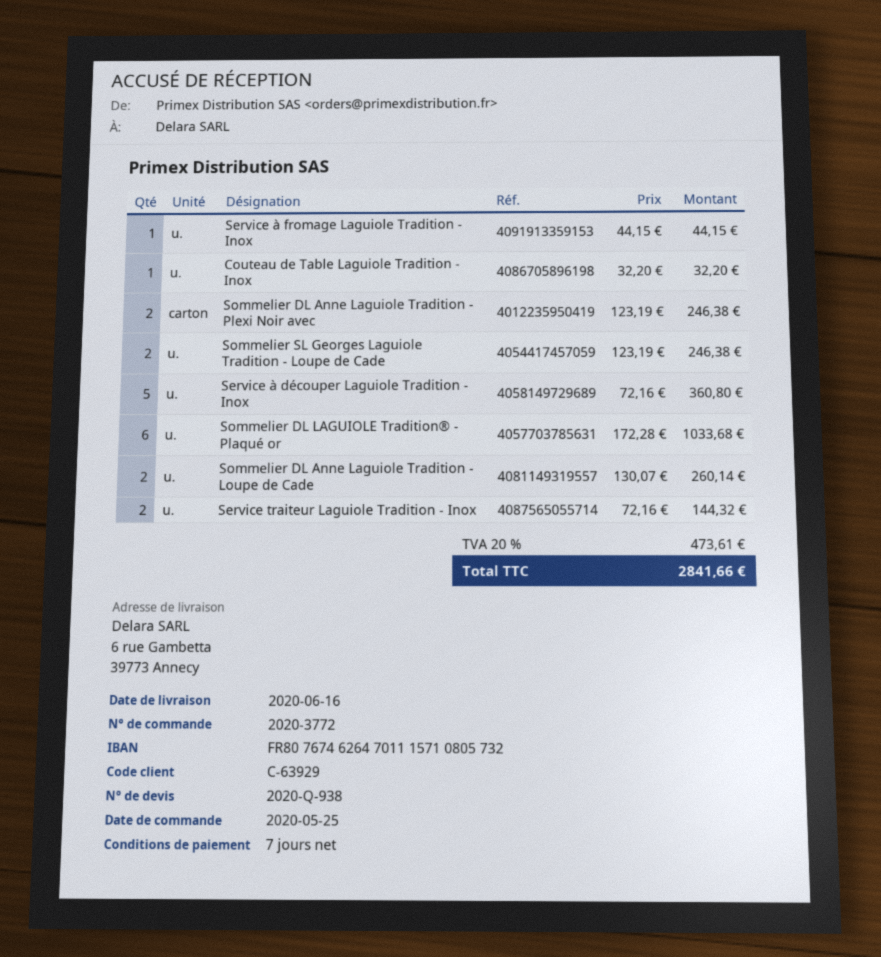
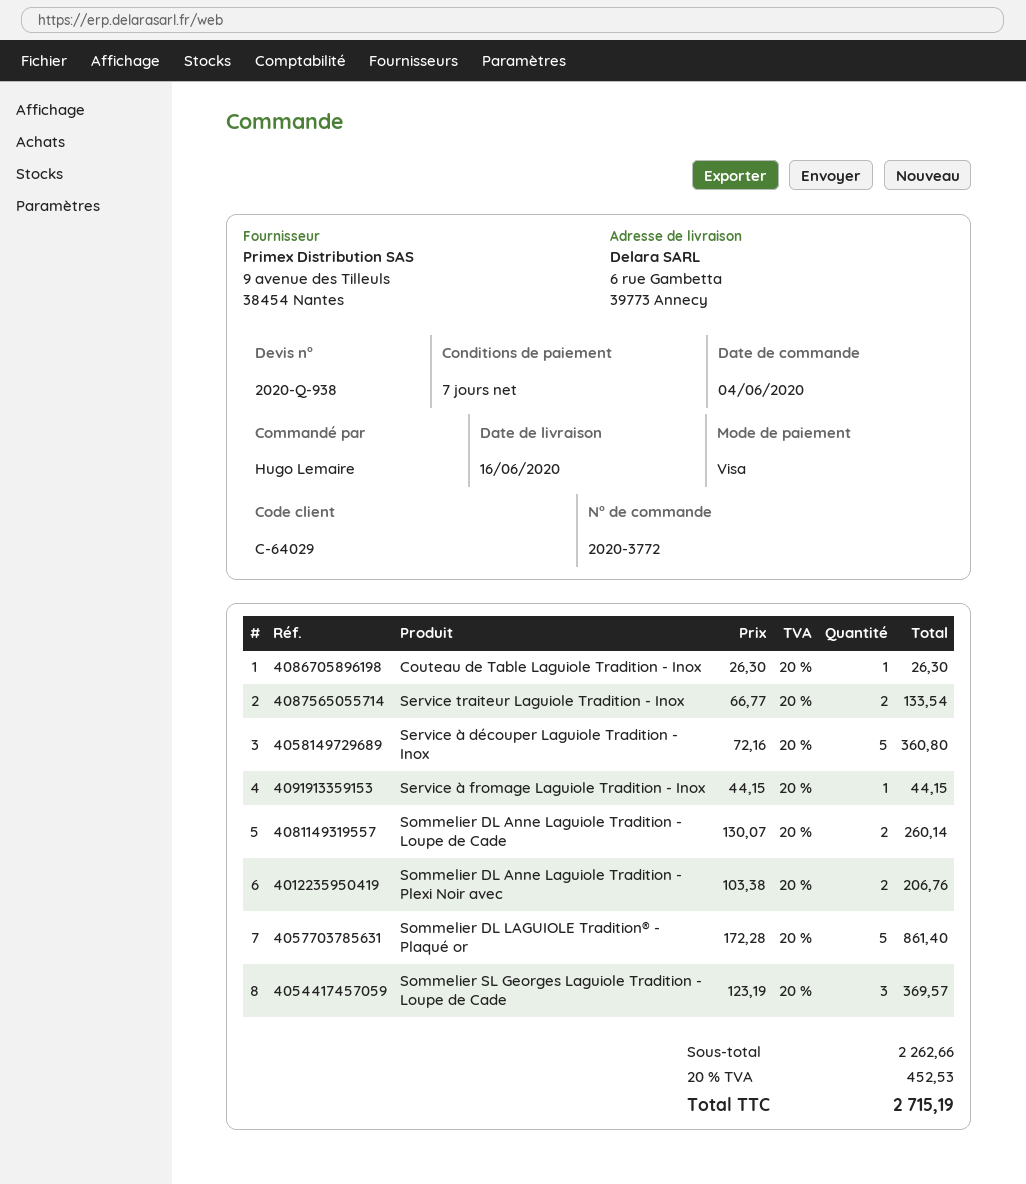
order date: 2020-05-25 -> 2020-06-04
customer number: C-63929 -> C-64029
Couteau de Table Laguiole Tradition - Inox: 1 x 32.20 = 32.20 -> 1 x 26.30 = 26.30
Sommelier DL Anne Laguiole Tradition - Plexi Noir avec: 2 x 123.19 = 246.38 -> 2 x 103.38 = 206.76
Sommelier SL Georges Laguiole Tradition - Loupe de Cade: 2 x 123.19 = 246.38 -> 3 x 123.19 = 369.57
Sommelier DL LAGUIOLE Tradition® - Plaqué or: 6 x 172.28 = 1033.68 -> 5 x 172.28 = 861.40
Service traiteur Laguiole Tradition - Inox: 2 x 72.16 = 144.32 -> 2 x 66.77 = 133.54
tax: 20% = 473.61 -> 20% = 452.53
total: 2841.66 -> 2715.19

